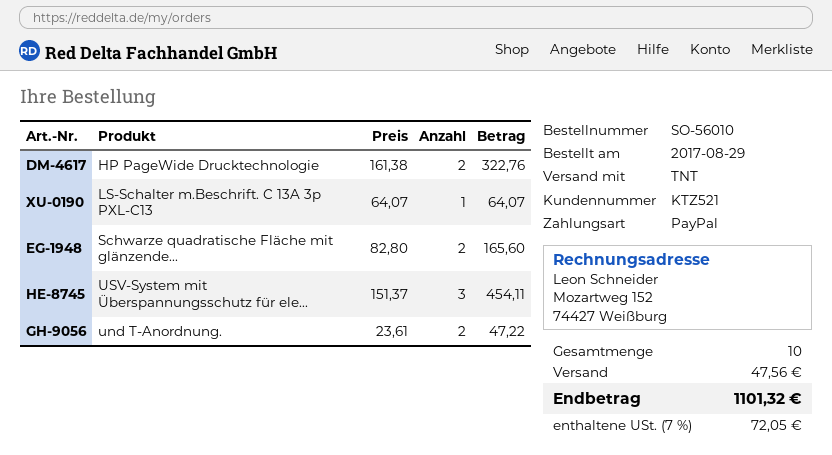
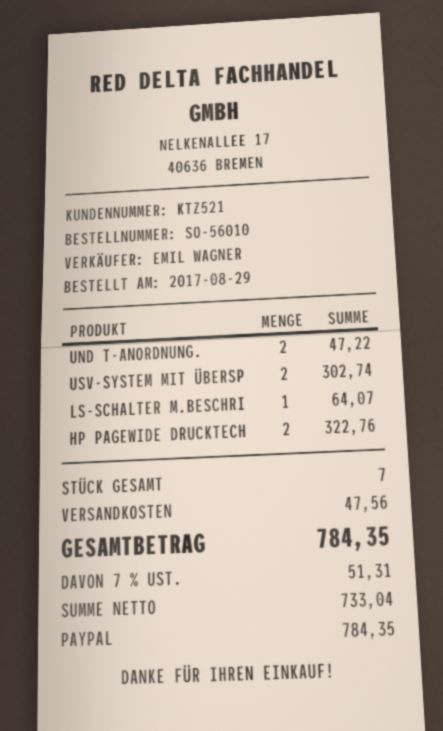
Schwarze quadratische Fläche mit glänzende...: 2 for 165.60 -> none
USV-System mit Überspannungsschutz für ele...: 3 for 454.11 -> 2 for 302.74
total quantity: 10 -> 7
tax: 7% = 72.05 -> 7% = 51.31
total: 1101.32 -> 784.35

